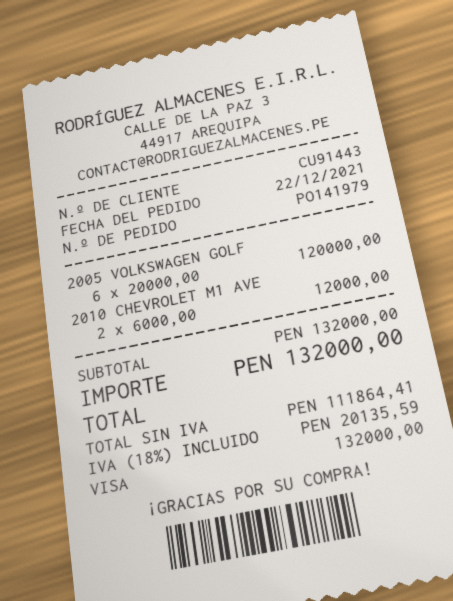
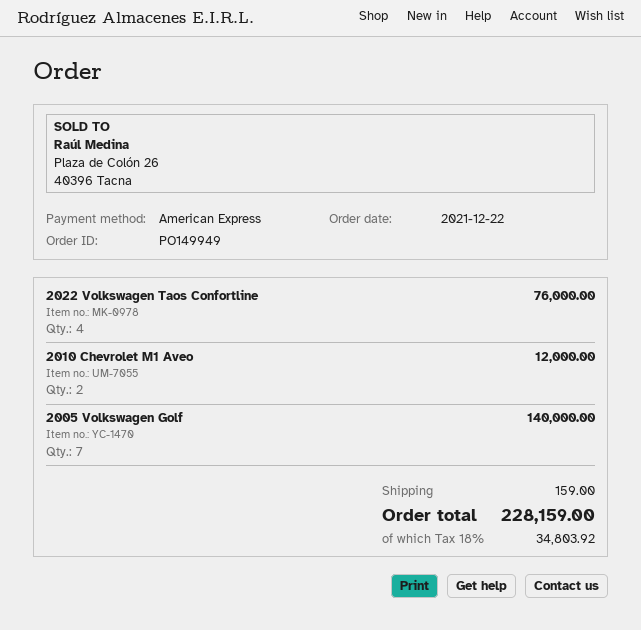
order number: PO141979 -> PO149949
payment method: Visa -> American Express
2005 VOLKSWAGEN GOLF: 6 for 120000.00 -> 7 for 140000.00
2022 Volkswagen Taos Confortline: none -> 4 for 76000.00
shipping: none -> 159.00
tax: 18% = 20135.59 -> 18% = 34803.92
total: 132000.00 -> 228159.00

